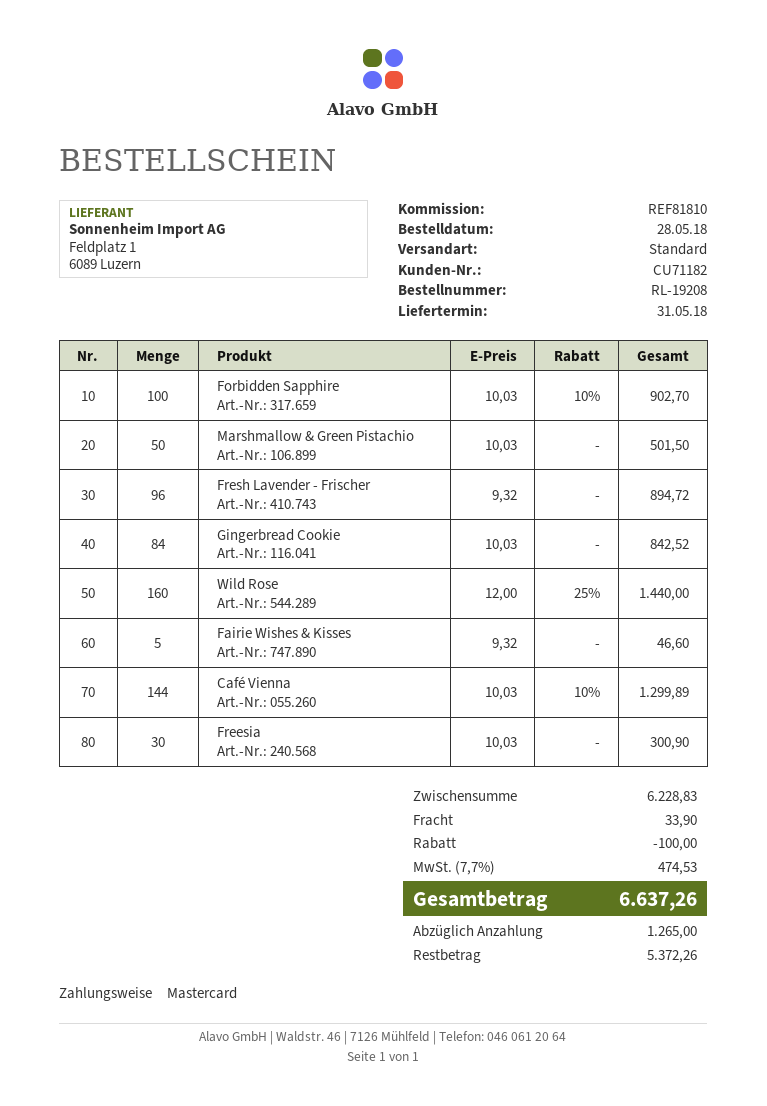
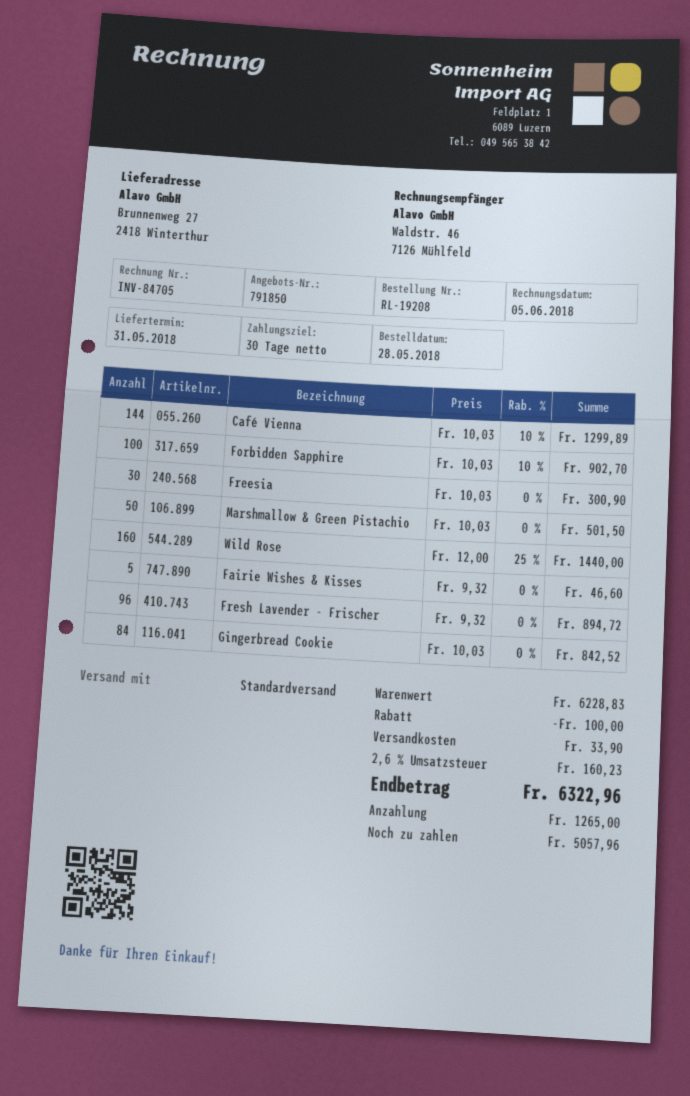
tax: 7.7% = 474.53 -> 2.6% = 160.23
total: 6637.26 -> 6322.96
balance: 5372.26 -> 5057.96

